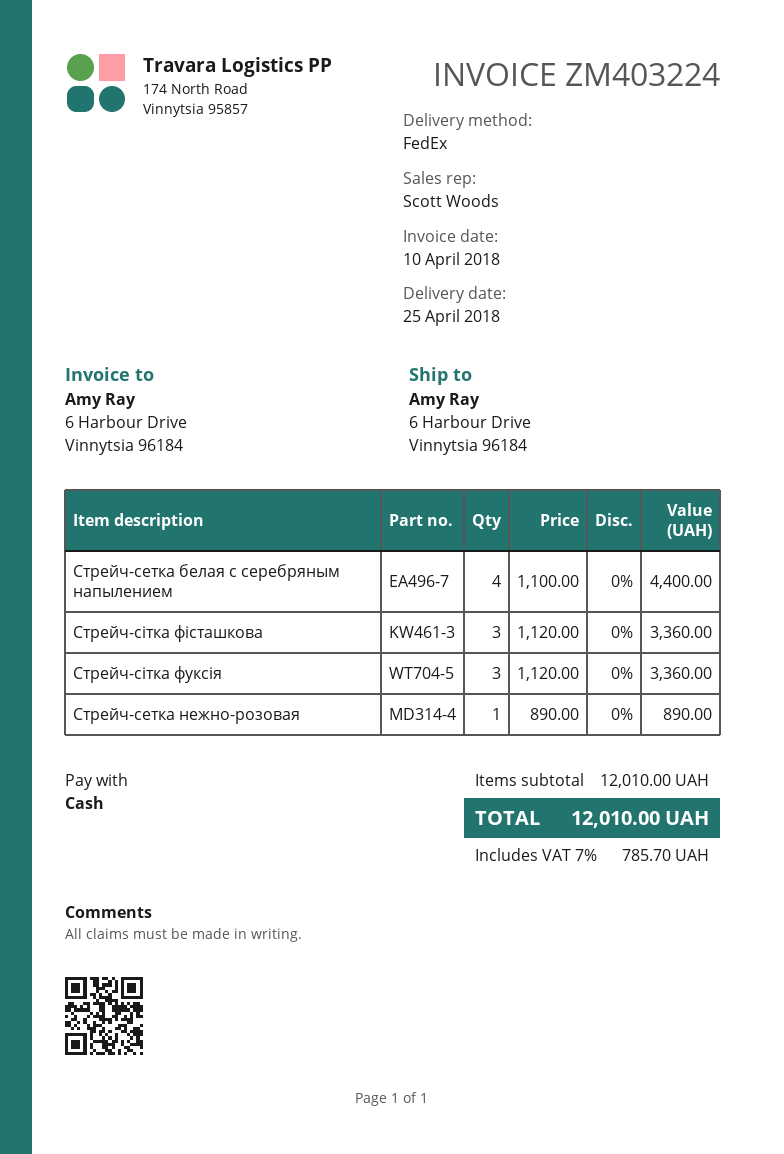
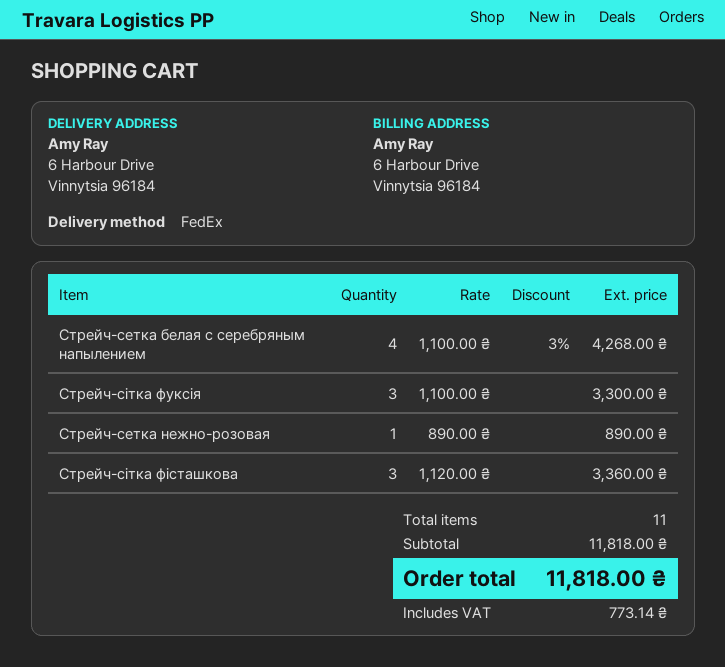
Стрейч-сетка белая с серебряным напылением: 4 x 1100.00 = 4400.00 -> 4 x 1100.00 - 3% = 4268.00
Стрейч-сітка фуксія: 3 x 1120.00 = 3360.00 -> 3 x 1100.00 = 3300.00
subtotal: 12010.00 -> 11818.00
tax: 785.70 -> 773.14
total: 12010.00 -> 11818.00

